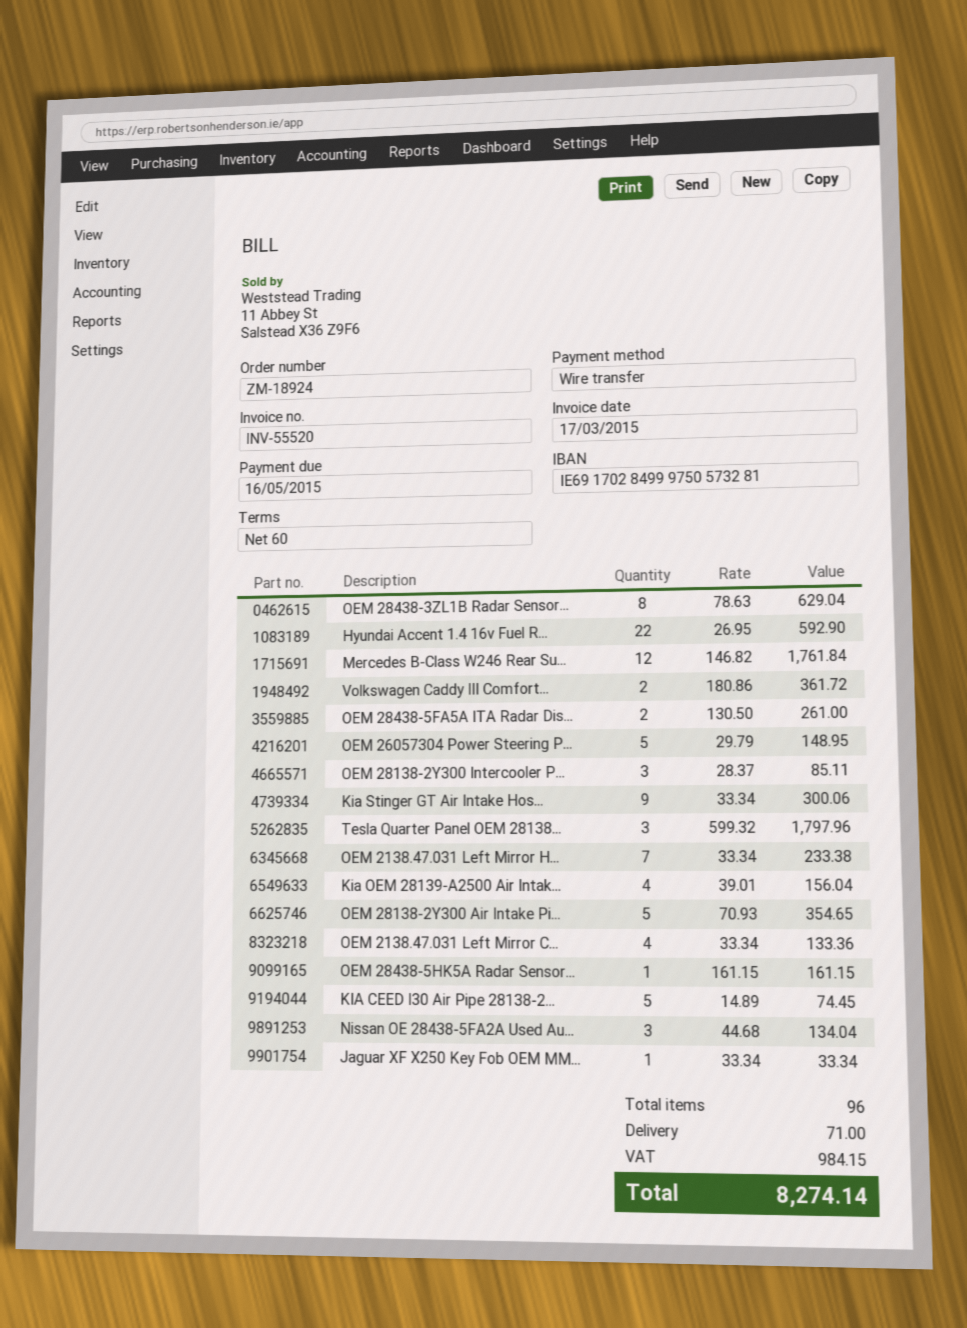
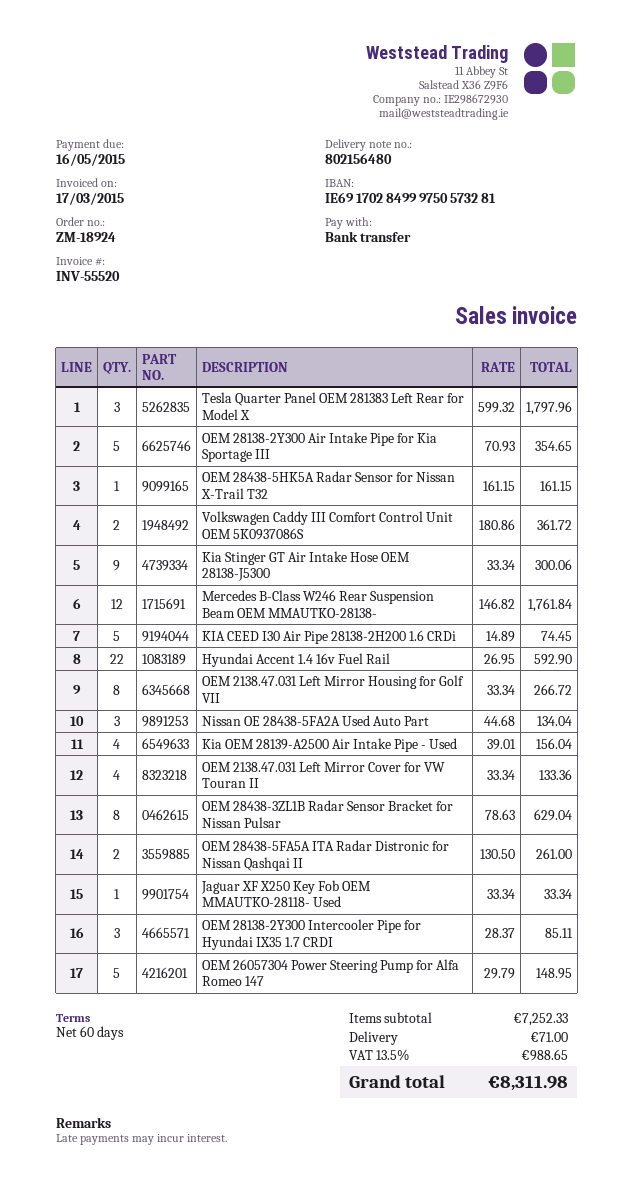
OEM 2138.47.031 Left Mirror H...: 7 x 33.34 = 233.38 -> 8 x 33.34 = 266.72
tax: 984.15 -> 988.65
total: 8274.14 -> 8311.98

